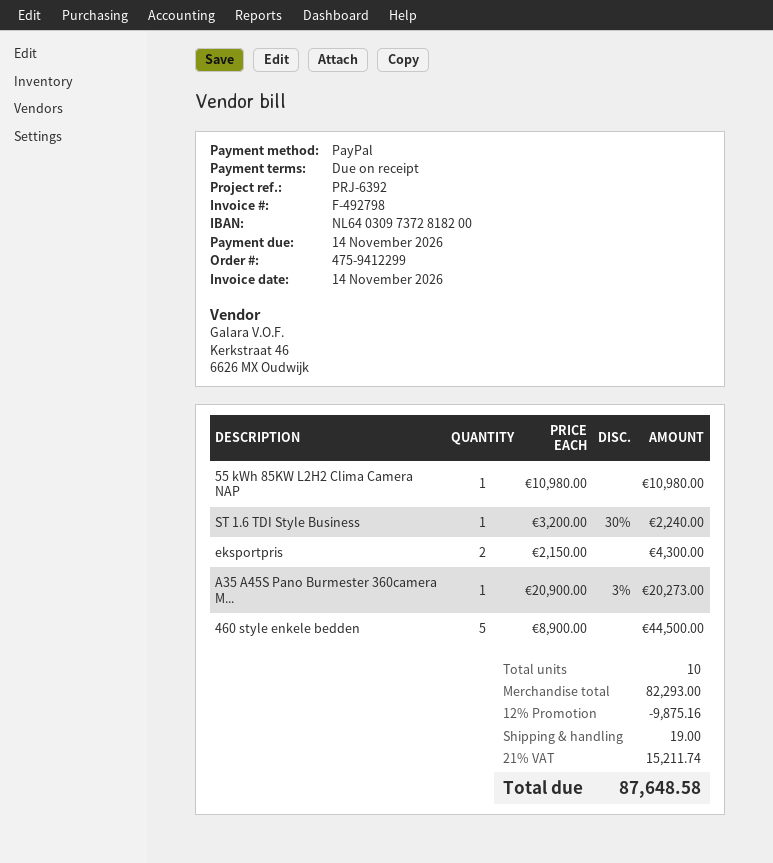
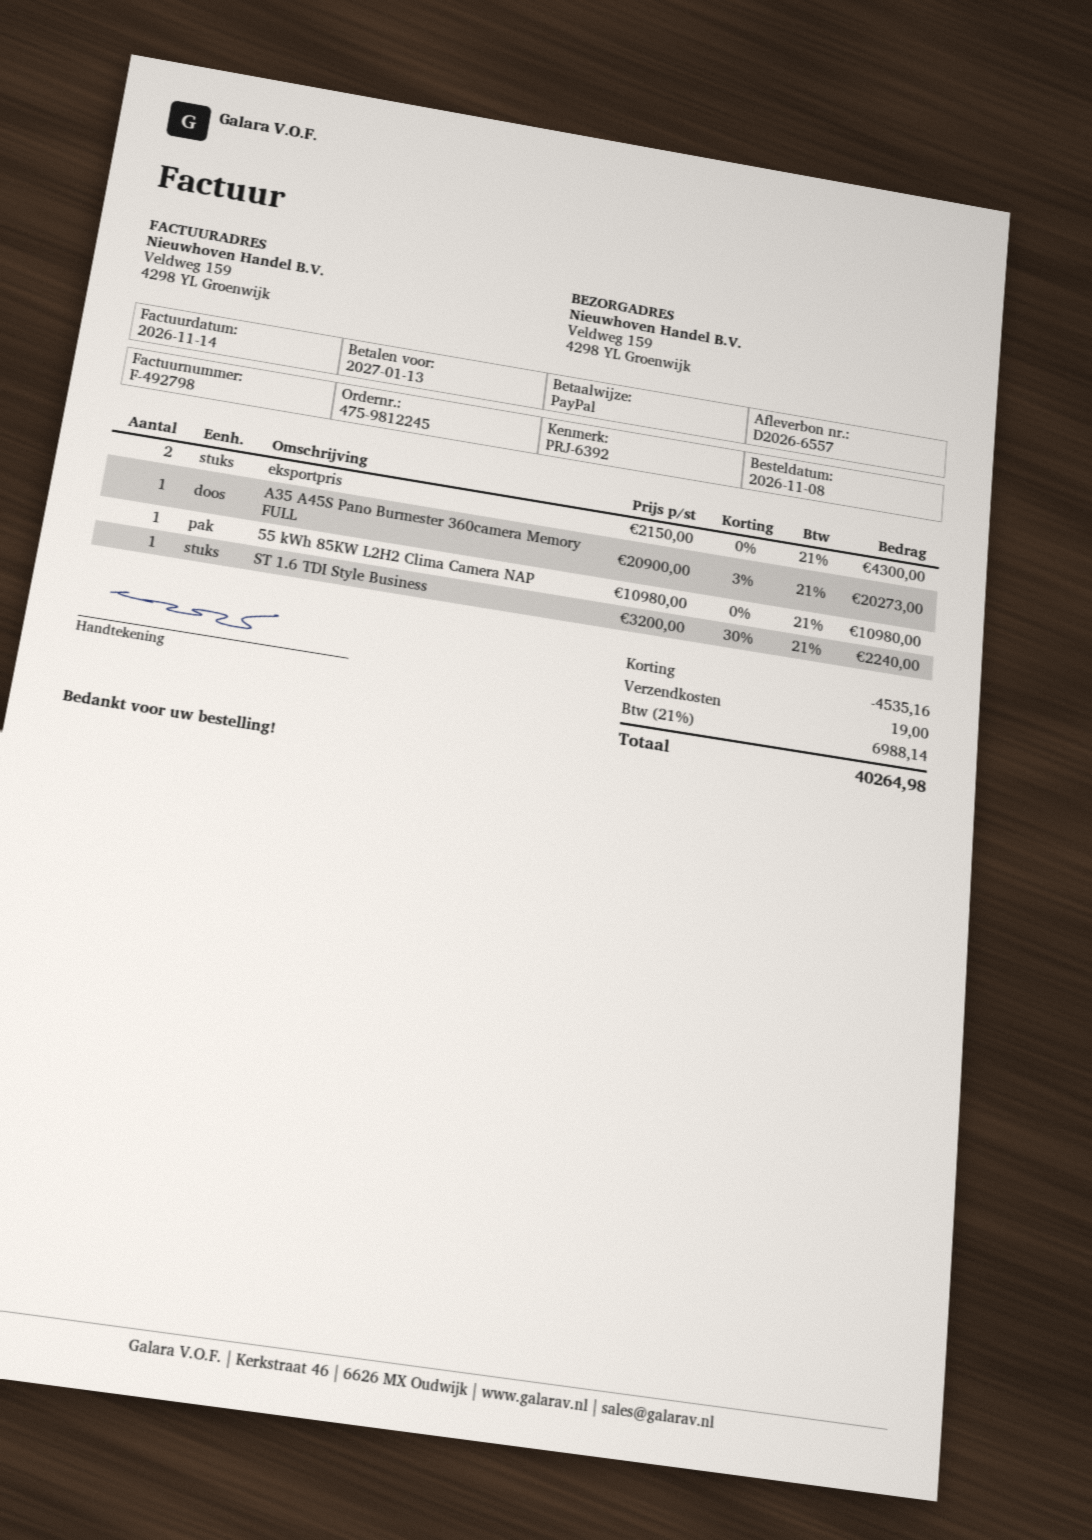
order number: 475-9412299 -> 475-9812245
due date: 2026-11-14 -> 2027-01-13
460 style enkele bedden: 5 x 8900.00 = 44500.00 -> none
discount: 9875.16 -> 4535.16
tax: 21% = 15211.74 -> 21% = 6988.14
total: 87648.58 -> 40264.98

